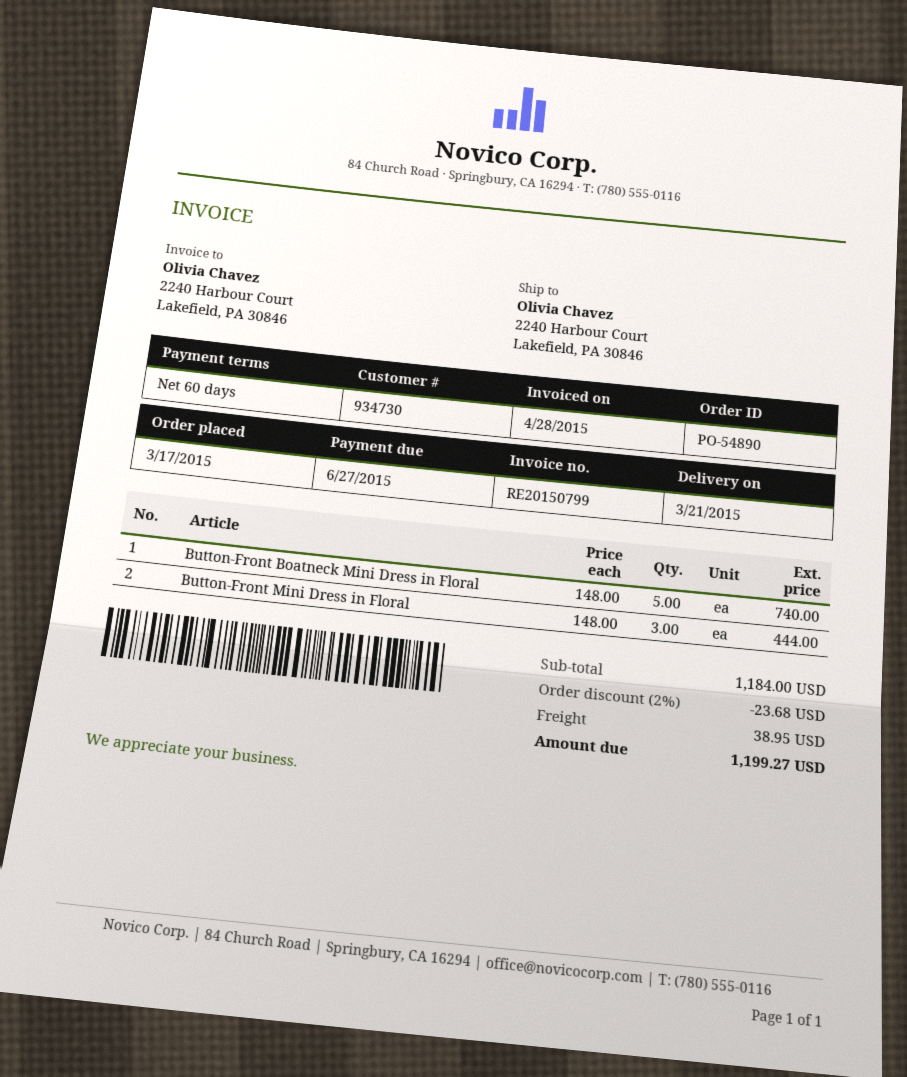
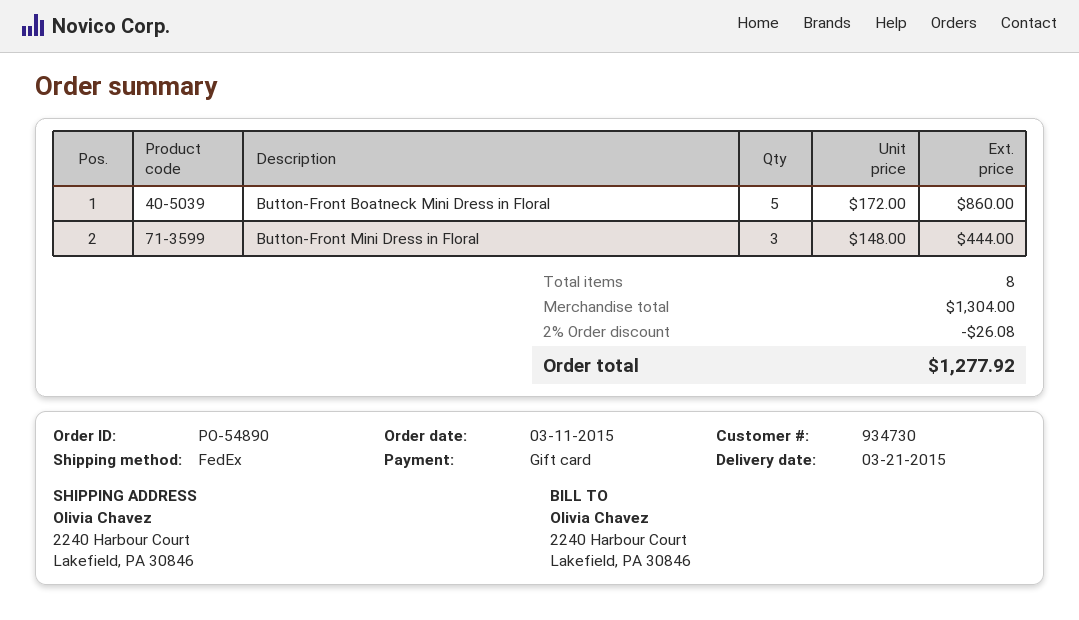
order date: 2015-03-17 -> 2015-03-11
Button-Front Boatneck Mini Dress in Floral: 5 x 148.00 = 740.00 -> 5 x 172.00 = 860.00
subtotal: 1184.00 -> 1304.00
discount: 2% = 23.68 -> 2% = 26.08
shipping: 38.95 -> none
total: 1199.27 -> 1277.92

